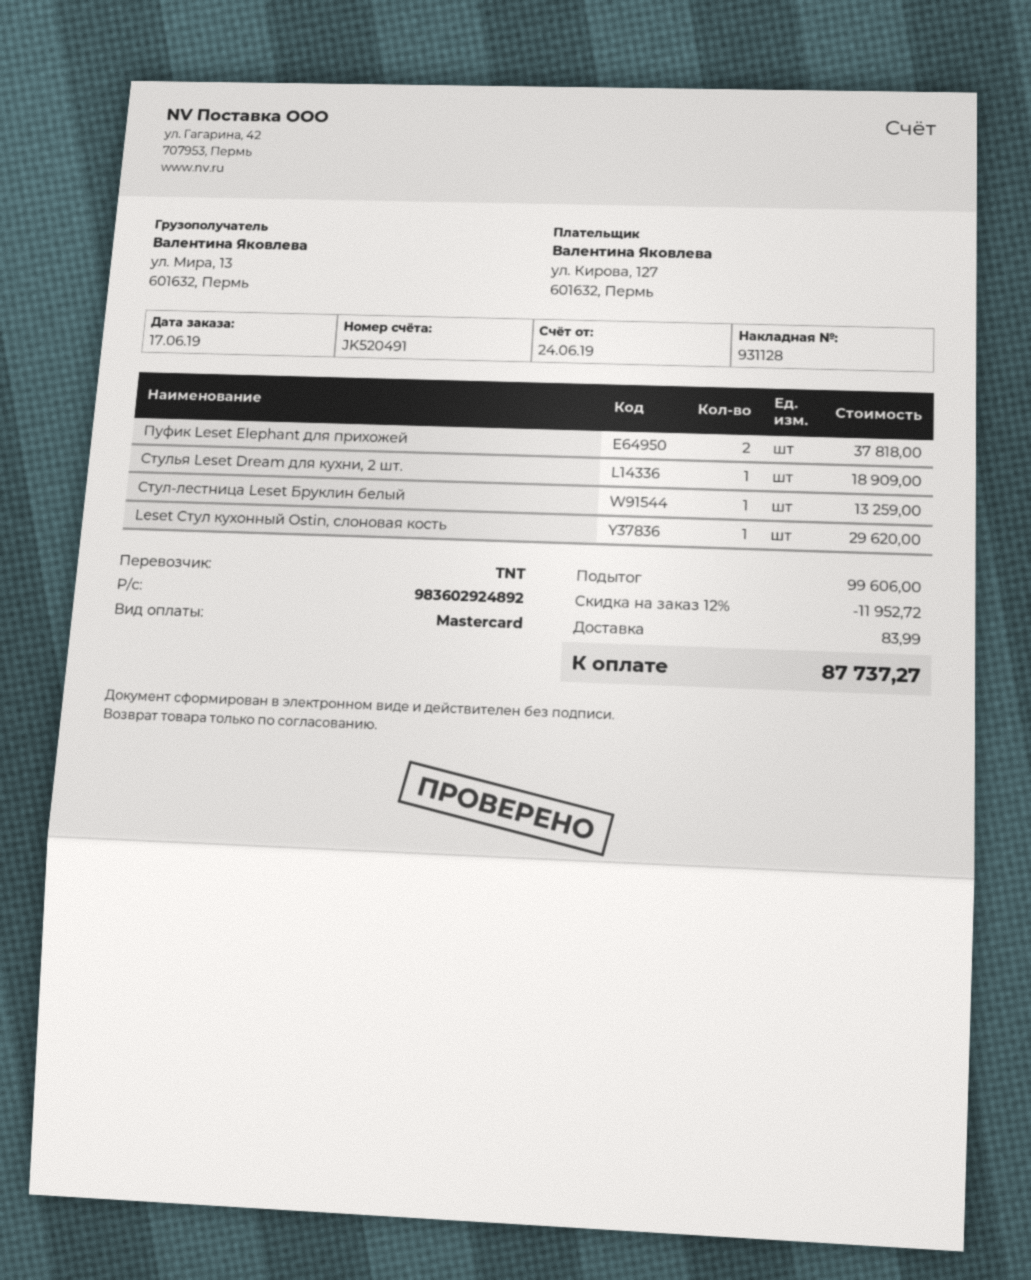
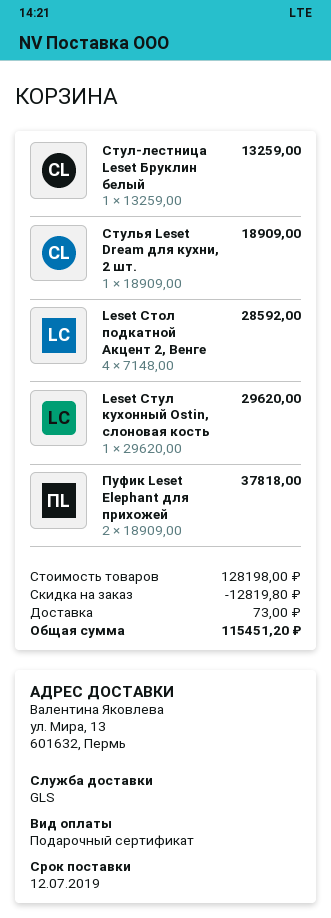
payment method: Mastercard -> gift card
shipping method: TNT -> GLS
Leset Стол подкатной Акцент 2, Венге: none -> 4 for 28592.00
subtotal: 99606.00 -> 128198.00
discount: 11952.72 -> 12819.80
shipping: 83.99 -> 73.00
total: 87737.27 -> 115451.20

